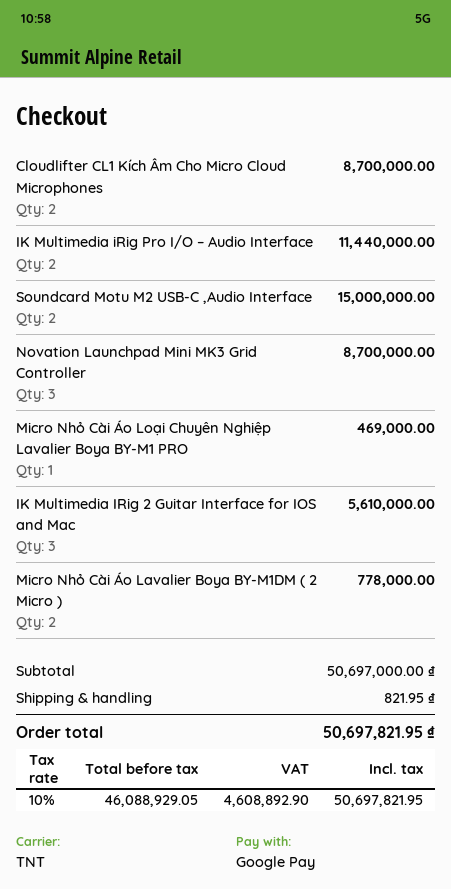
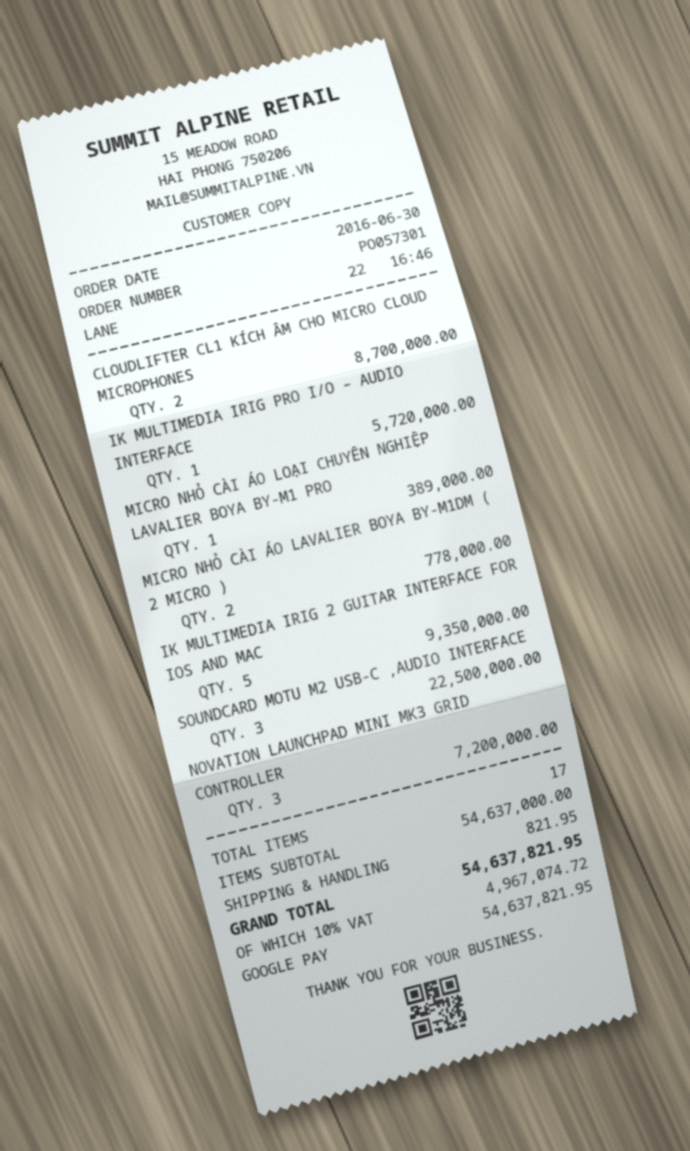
IK Multimedia iRig Pro I/O – Audio Interface: 2 for 11440000.00 -> 1 for 5720000.00
Soundcard Motu M2 USB-C ,Audio Interface: 2 for 15000000.00 -> 3 for 22500000.00
Novation Launchpad Mini MK3 Grid Controller: 3 for 8700000.00 -> 3 for 7200000.00
Micro Nhỏ Cài Áo Loại Chuyên Nghiệp Lavalier Boya BY-M1 PRO: 1 for 469000.00 -> 1 for 389000.00
IK Multimedia IRig 2 Guitar Interface for IOS and Mac: 3 for 5610000.00 -> 5 for 9350000.00
subtotal: 50697000.00 -> 54637000.00
tax: 10% = 4608892.90 -> 10% = 4967074.72
total: 50697821.95 -> 54637821.95

